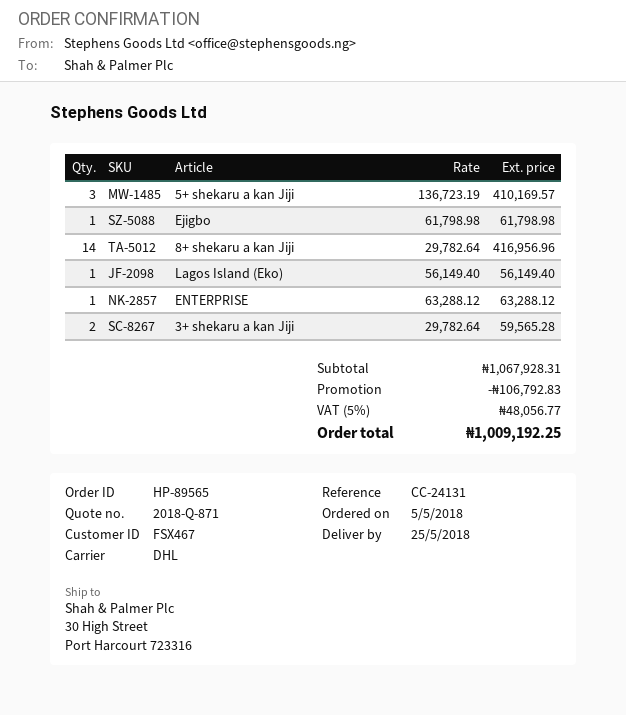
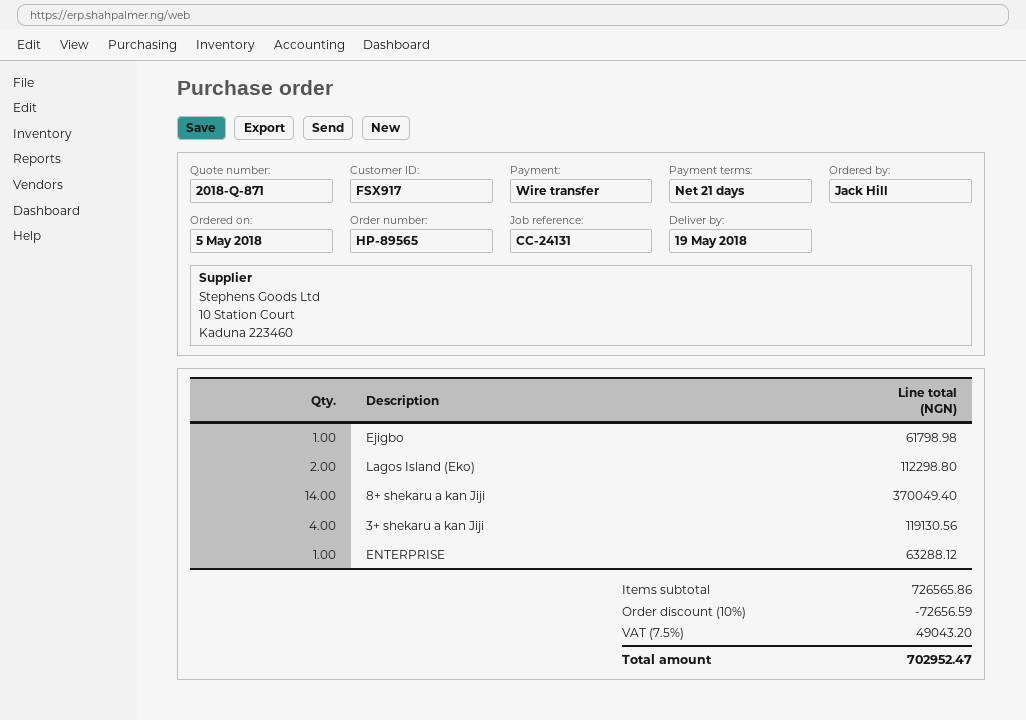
delivery date: 2018-05-25 -> 2018-05-19
customer number: FSX467 -> FSX917
5+ shekaru a kan Jiji: 3 for 410169.57 -> none
8+ shekaru a kan Jiji: 14 for 416956.96 -> 14 for 370049.40
Lagos Island (Eko): 1 for 56149.40 -> 2 for 112298.80
3+ shekaru a kan Jiji: 2 for 59565.28 -> 4 for 119130.56
subtotal: 1067928.31 -> 726565.86
discount: 106792.83 -> 72656.59
tax: 5% = 48056.77 -> 7.5% = 49043.20
total: 1009192.25 -> 702952.47

